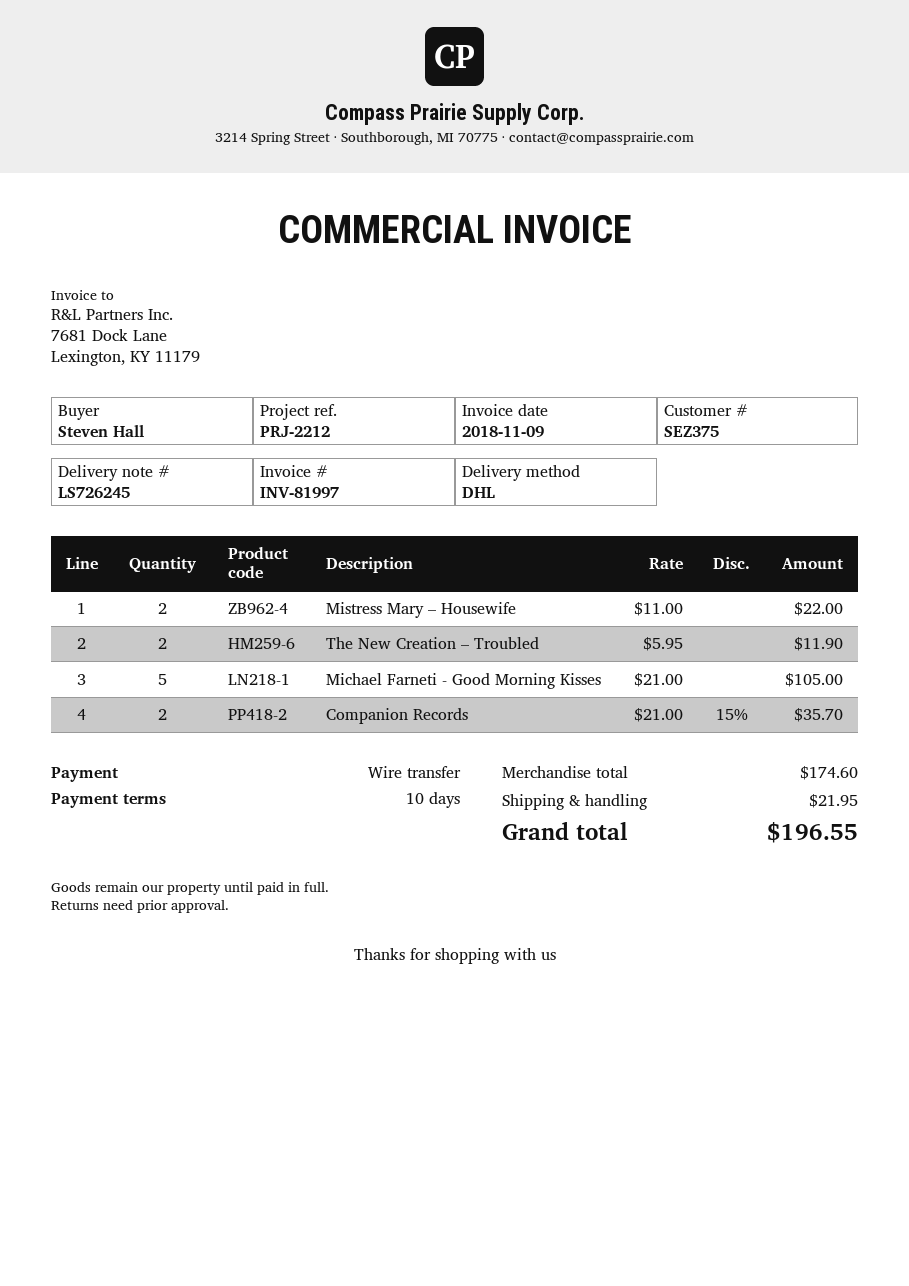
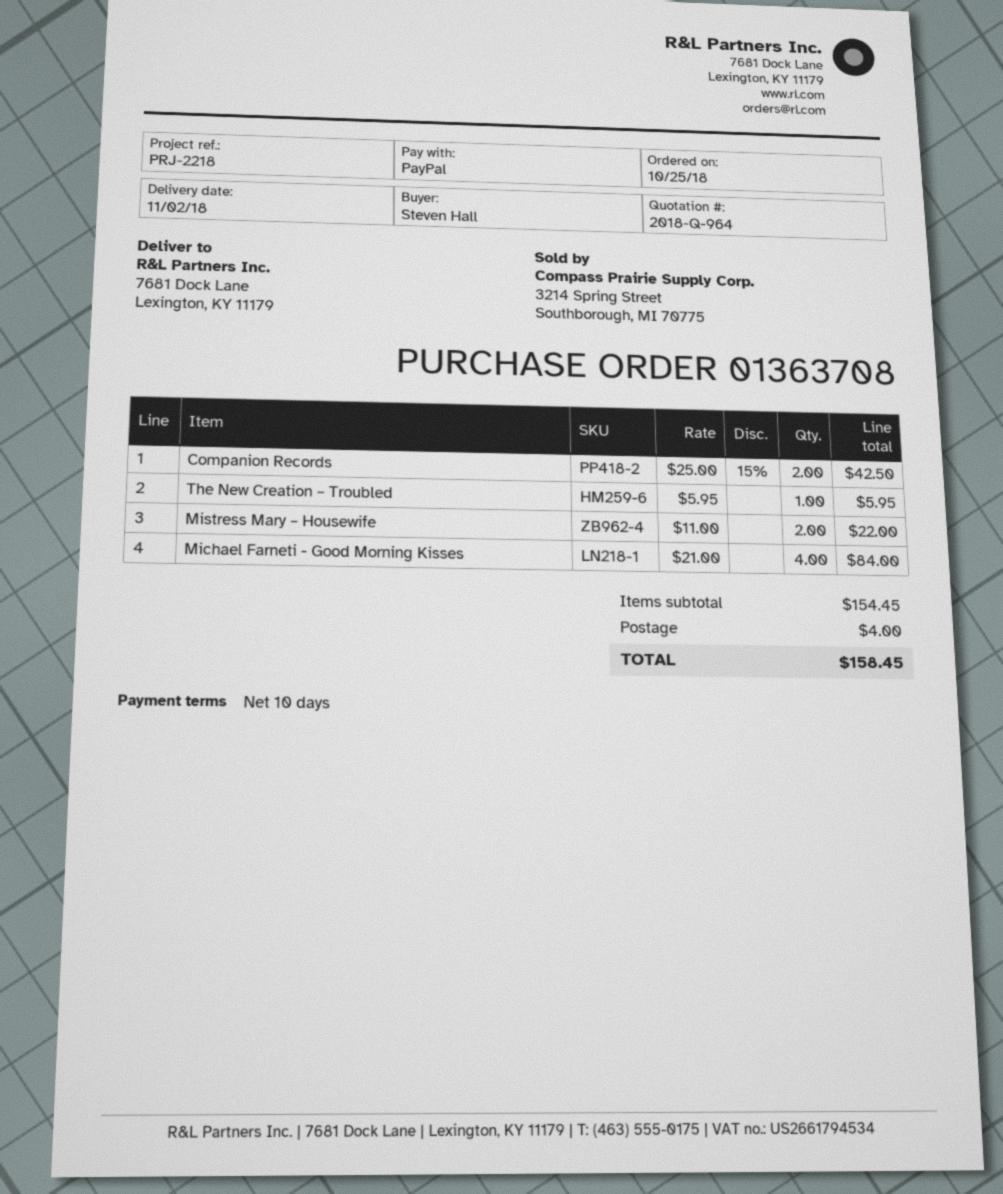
reference: PRJ-2212 -> PRJ-2218
payment method: bank transfer -> PayPal
The New Creation – Troubled: 2 x 5.95 = 11.90 -> 1 x 5.95 = 5.95
Michael Farneti - Good Morning Kisses: 5 x 21.00 = 105.00 -> 4 x 21.00 = 84.00
Companion Records: 2 x 21.00 - 15% = 35.70 -> 2 x 25.00 - 15% = 42.50
subtotal: 174.60 -> 154.45
shipping: 21.95 -> 4.00
total: 196.55 -> 158.45

